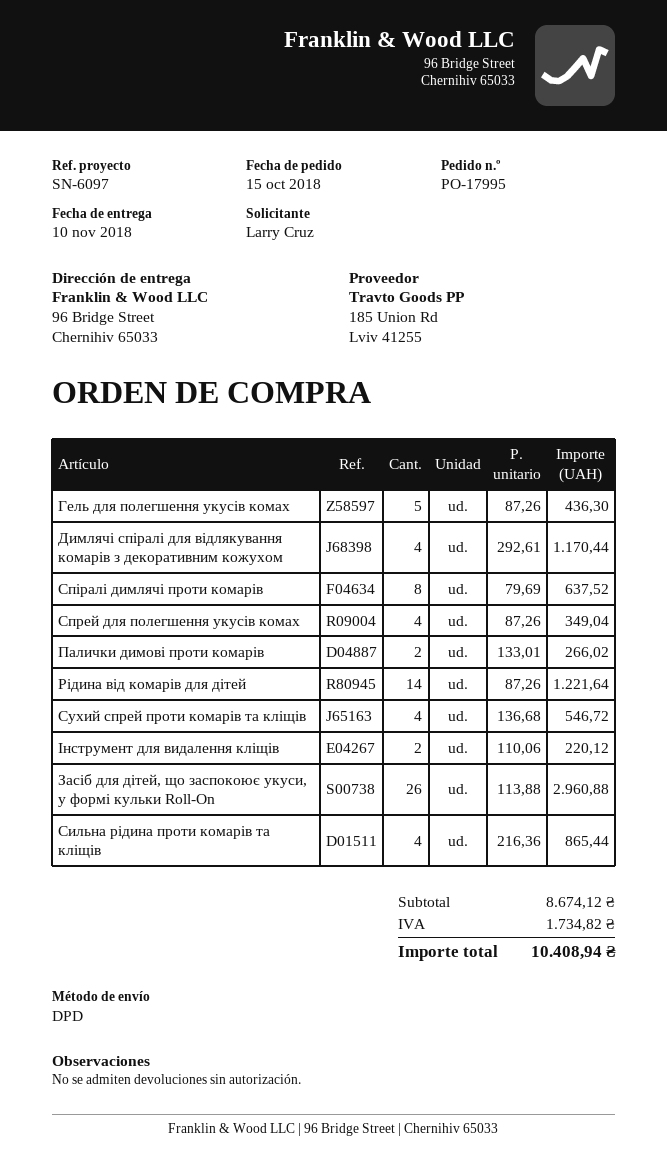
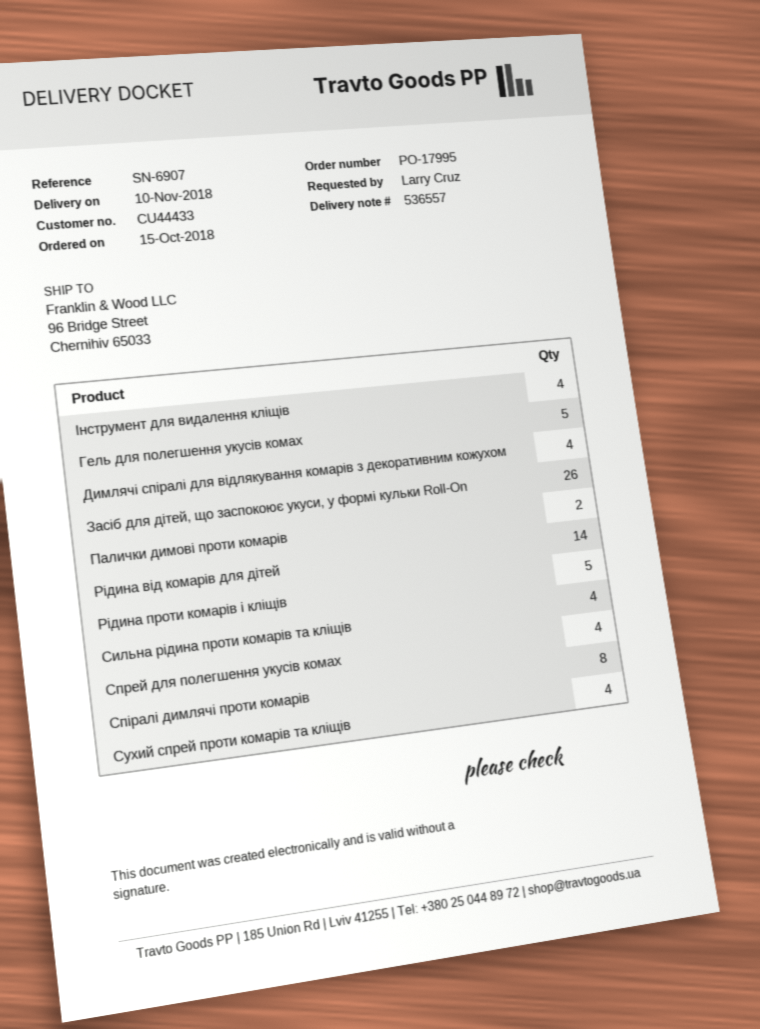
reference: SN-6097 -> SN-6907
Інструмент для видалення кліщів: 2 -> 4
Рідина проти комарів і кліщів: none -> 5

